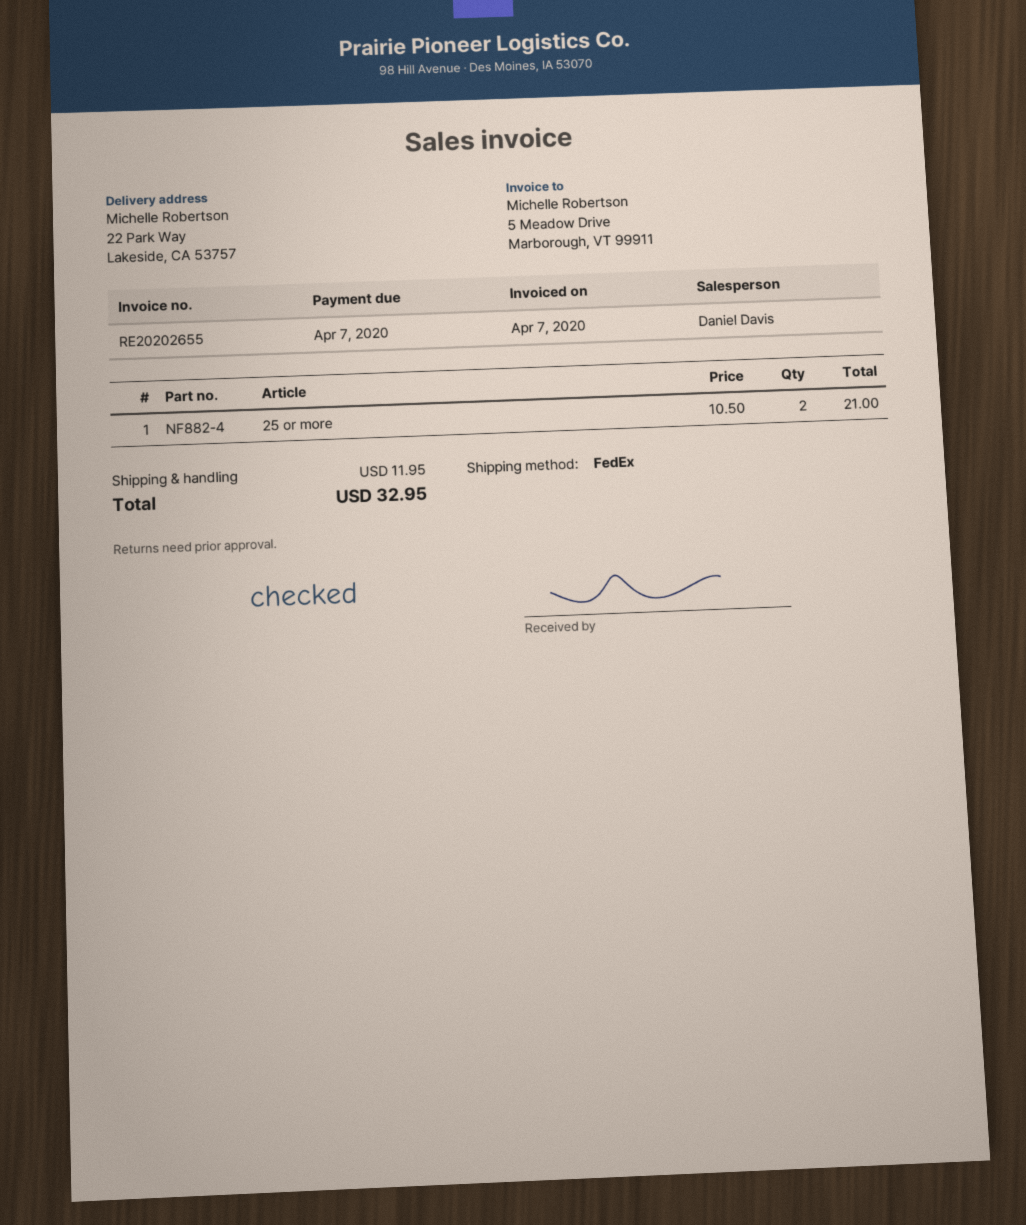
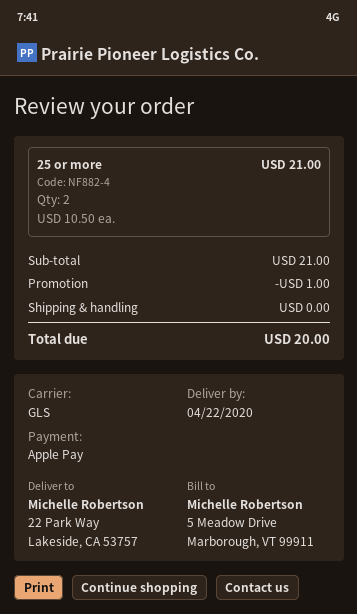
shipping method: FedEx -> GLS
discount: none -> 1.00
shipping: 11.95 -> 0.00
total: 32.95 -> 20.00

